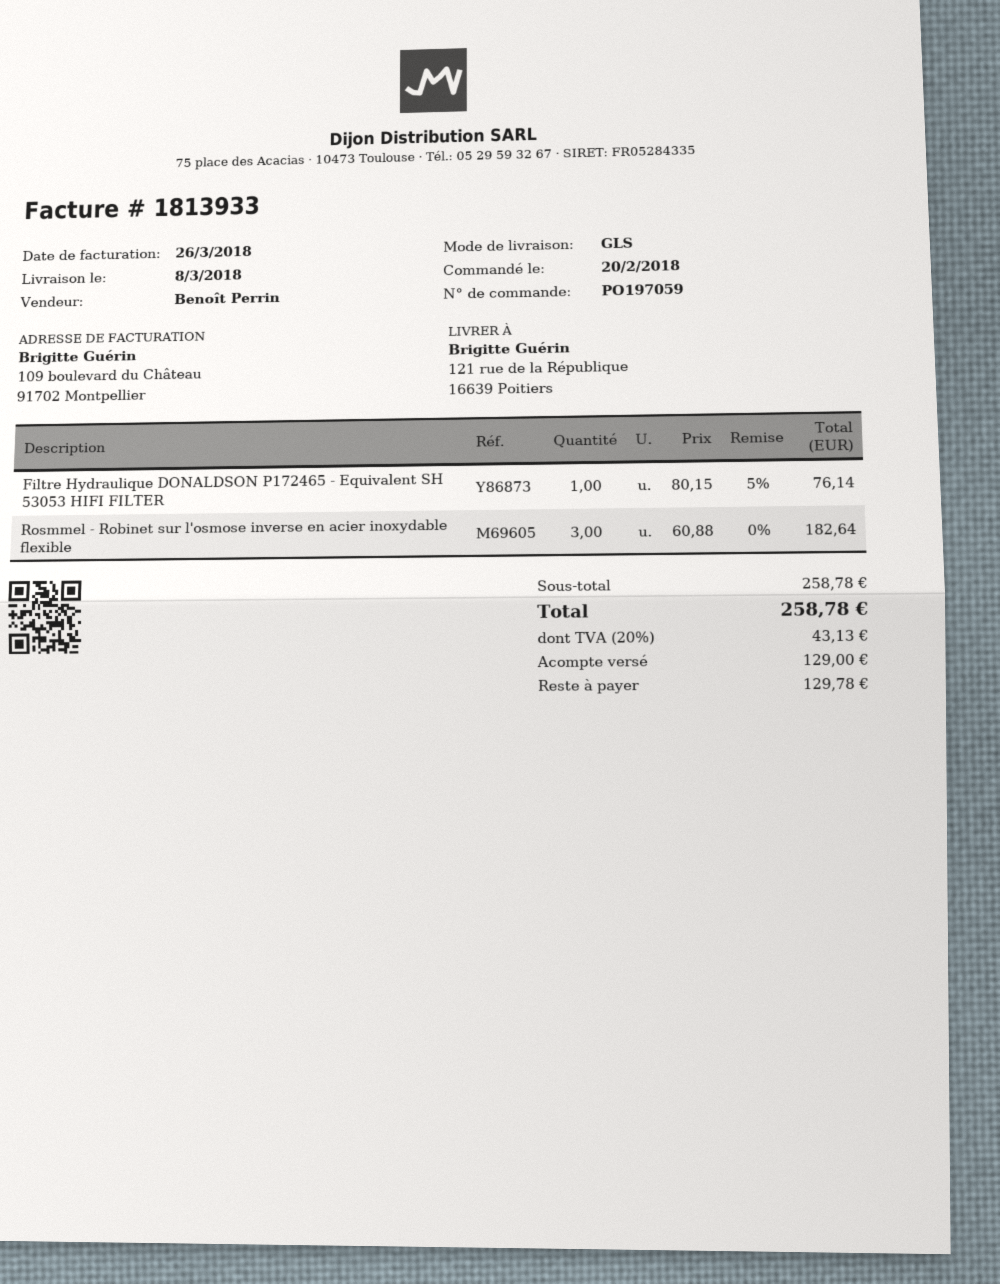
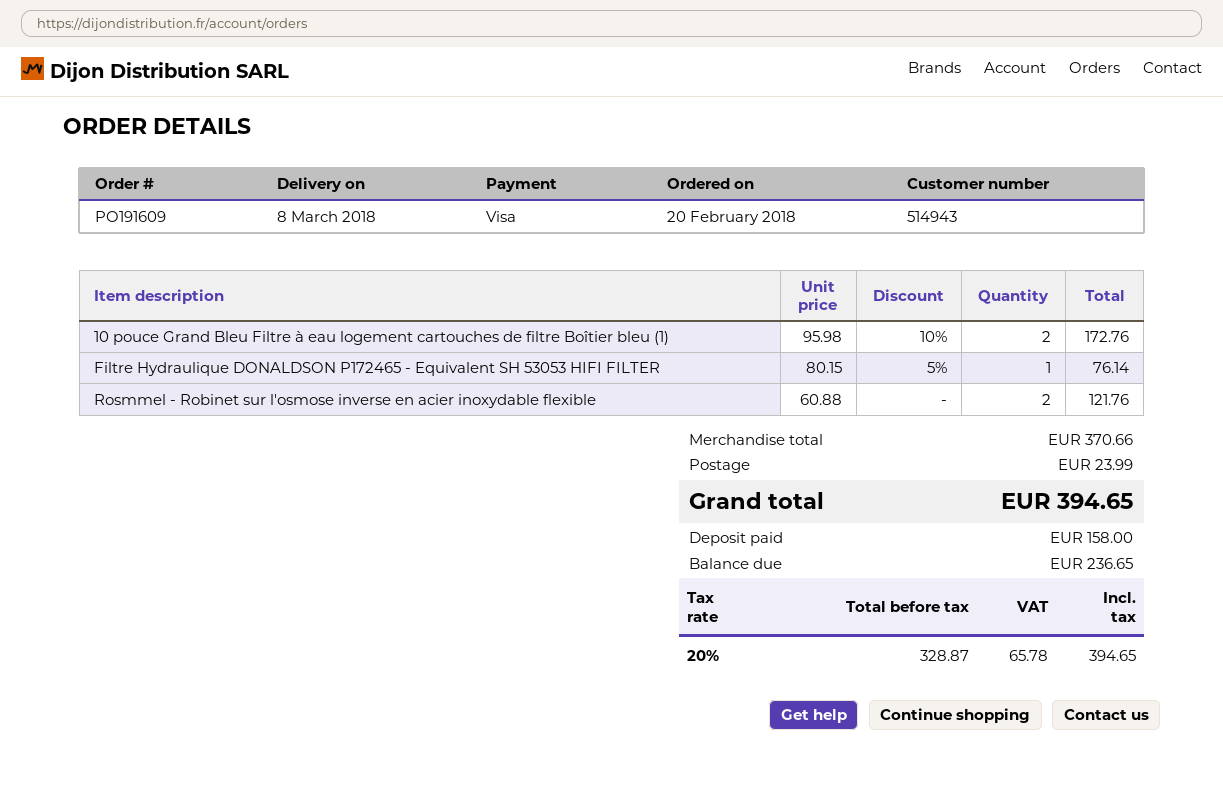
order number: PO197059 -> PO191609
Rosmmel - Robinet sur l'osmose inverse en acier inoxydable flexible: 3 x 60.88 = 182.64 -> 2 x 60.88 = 121.76
10 pouce Grand Bleu Filtre à eau logement cartouches de filtre Boîtier bleu (1): none -> 2 x 95.98 - 10% = 172.76
subtotal: 258.78 -> 370.66
shipping: none -> 23.99
tax: 20% = 43.13 -> 20% = 65.78
total: 258.78 -> 394.65
deposit: 129.00 -> 158.00
balance: 129.78 -> 236.65

